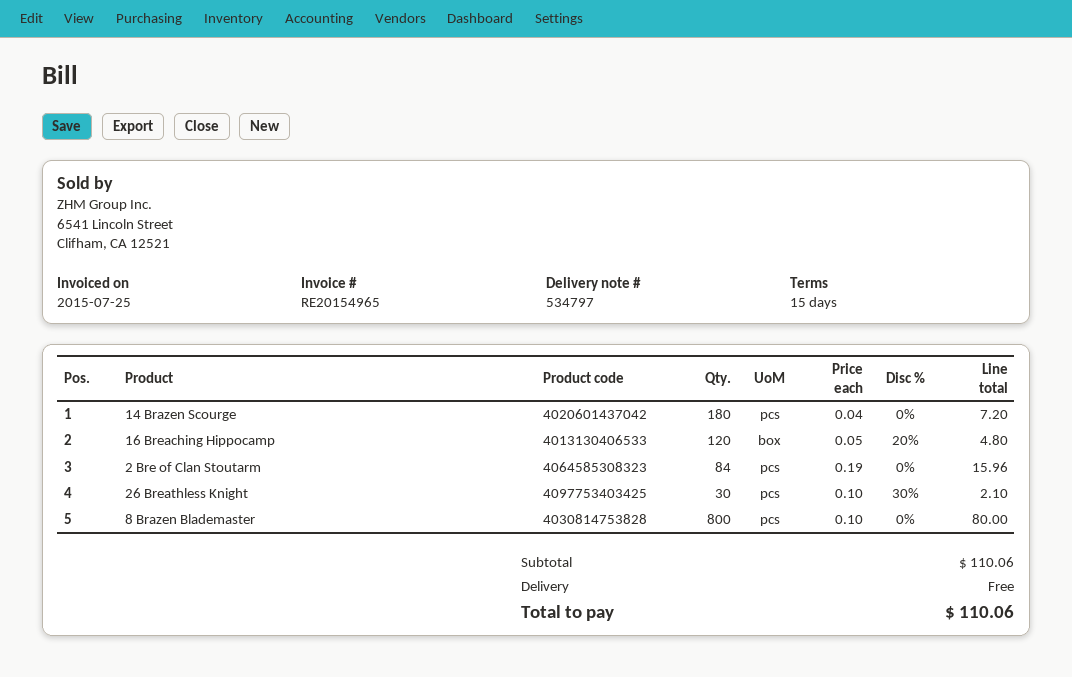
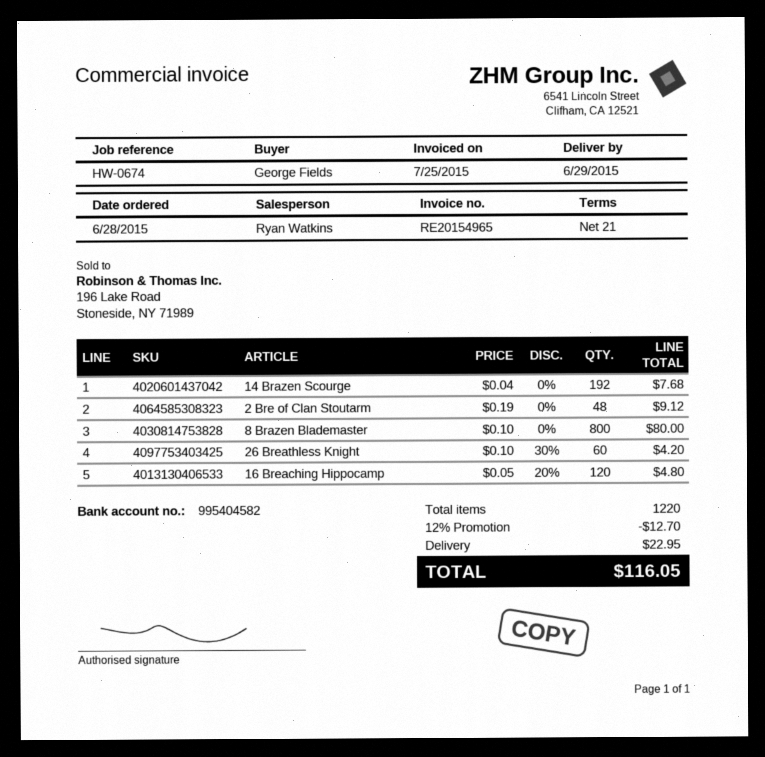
payment terms: 15 days -> 21 days
14 Brazen Scourge: 180 x 0.04 = 7.20 -> 192 x 0.04 = 7.68
2 Bre of Clan Stoutarm: 84 x 0.19 = 15.96 -> 48 x 0.19 = 9.12
26 Breathless Knight: 30 x 0.10 - 30% = 2.10 -> 60 x 0.10 - 30% = 4.20
discount: none -> 12% = 12.70
shipping: 0.00 -> 22.95
total: 110.06 -> 116.05

